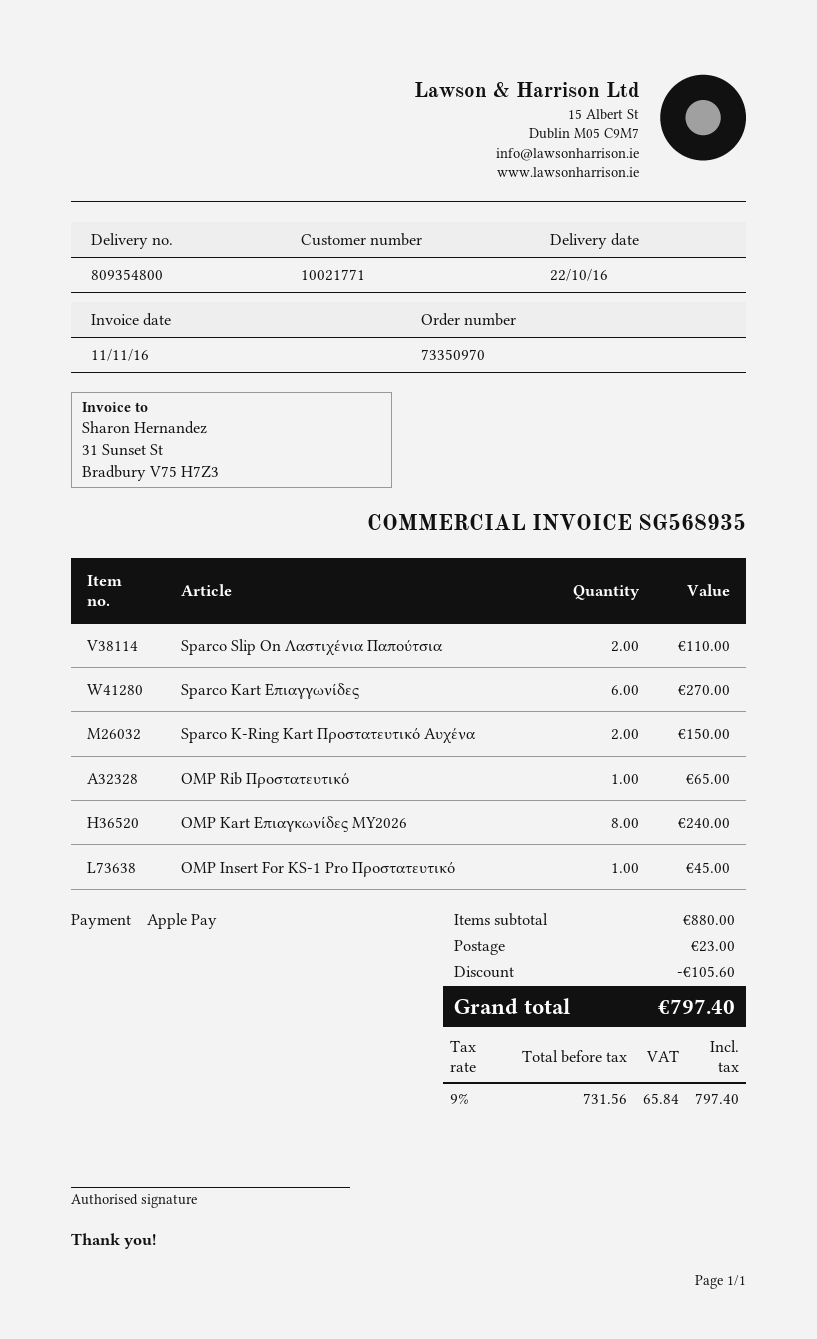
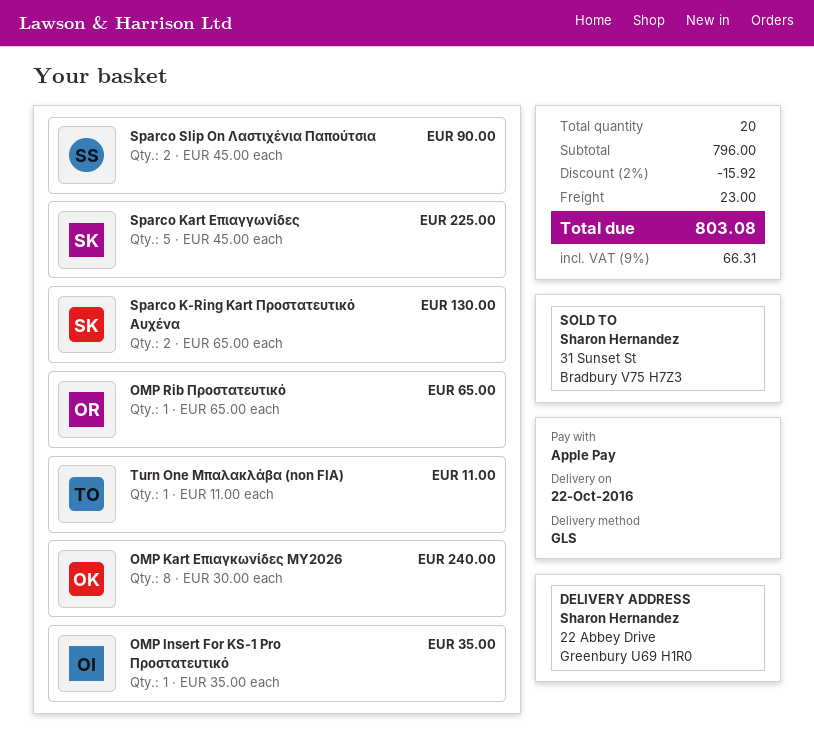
Sparco Slip On Λαστιχένια Παπούτσια: 2 for 110.00 -> 2 for 90.00
Sparco Kart Επιαγγωνίδες: 6 for 270.00 -> 5 for 225.00
Sparco K-Ring Kart Προστατευτικό Αυχένα: 2 for 150.00 -> 2 for 130.00
OMP Insert For KS-1 Pro Προστατευτικό: 1 for 45.00 -> 1 for 35.00
Turn One Μπαλακλάβα (non FIA): none -> 1 for 11.00
subtotal: 880.00 -> 796.00
discount: 105.60 -> 15.92
tax: 9% = 65.84 -> 9% = 66.31
total: 797.40 -> 803.08

